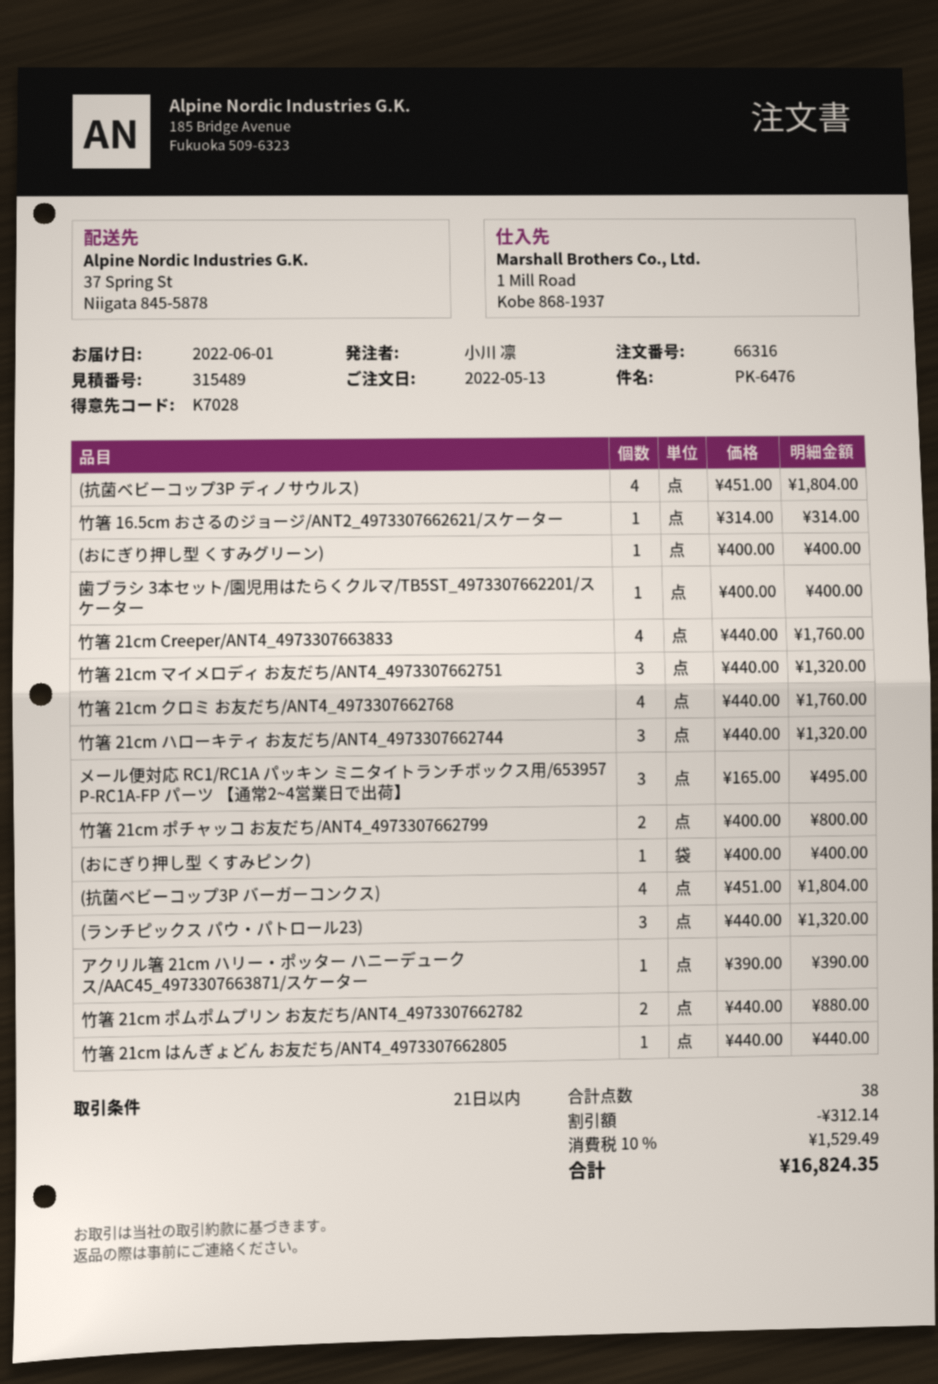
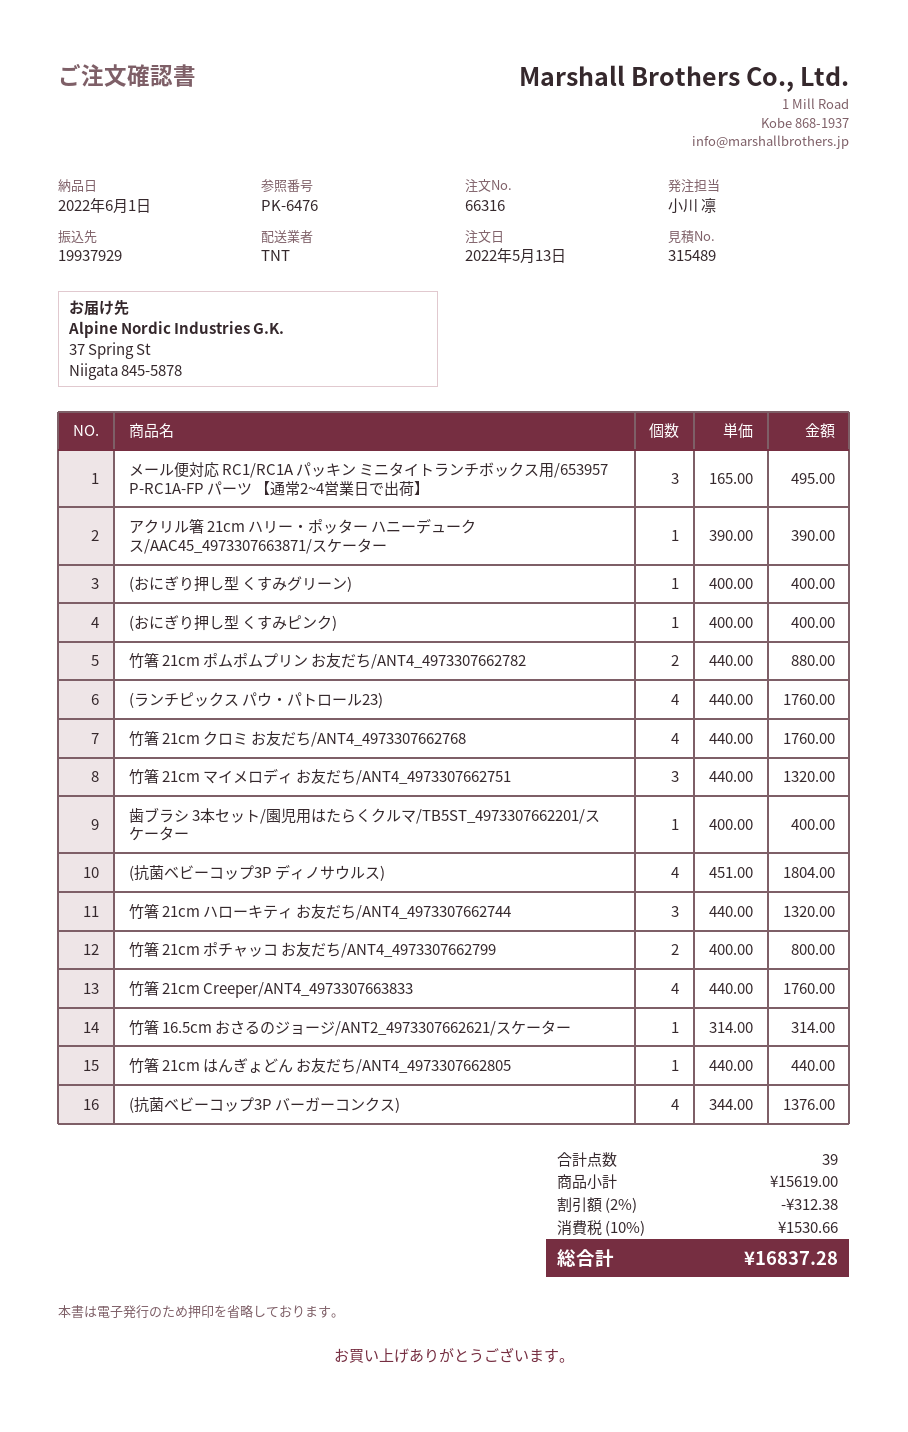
(抗菌ベビーコップ3P バーガーコンクス): 4 x 451.00 = 1804.00 -> 4 x 344.00 = 1376.00
(ランチピックス パウ・パトロール23): 3 x 440.00 = 1320.00 -> 4 x 440.00 = 1760.00
total quantity: 38 -> 39
discount: 312.14 -> 312.38
tax: 10% = 1529.49 -> 10% = 1530.66
total: 16824.35 -> 16837.28

